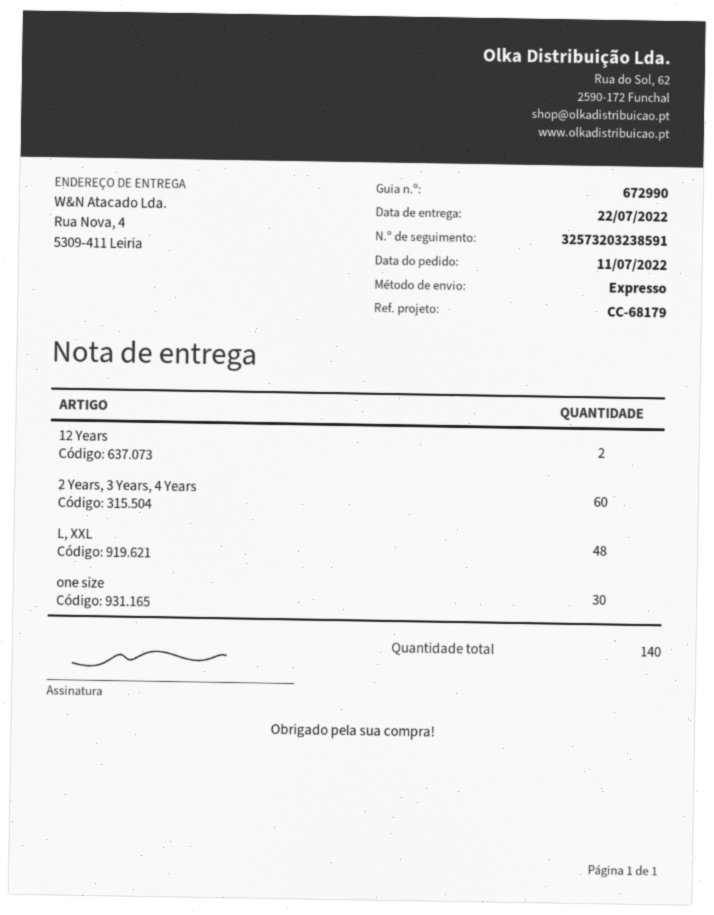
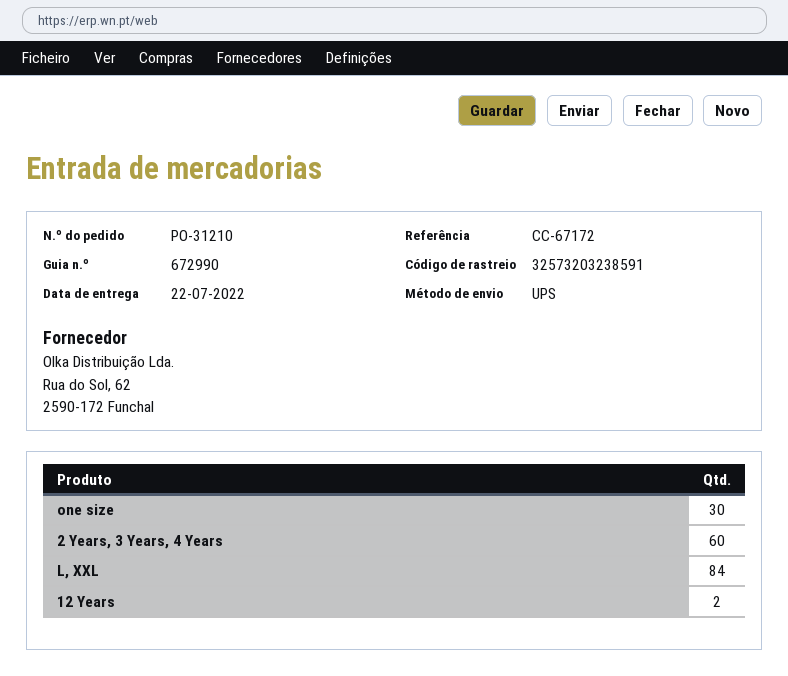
reference: CC-68179 -> CC-67172
shipping method: express -> UPS
L, XXL: 48 -> 84

